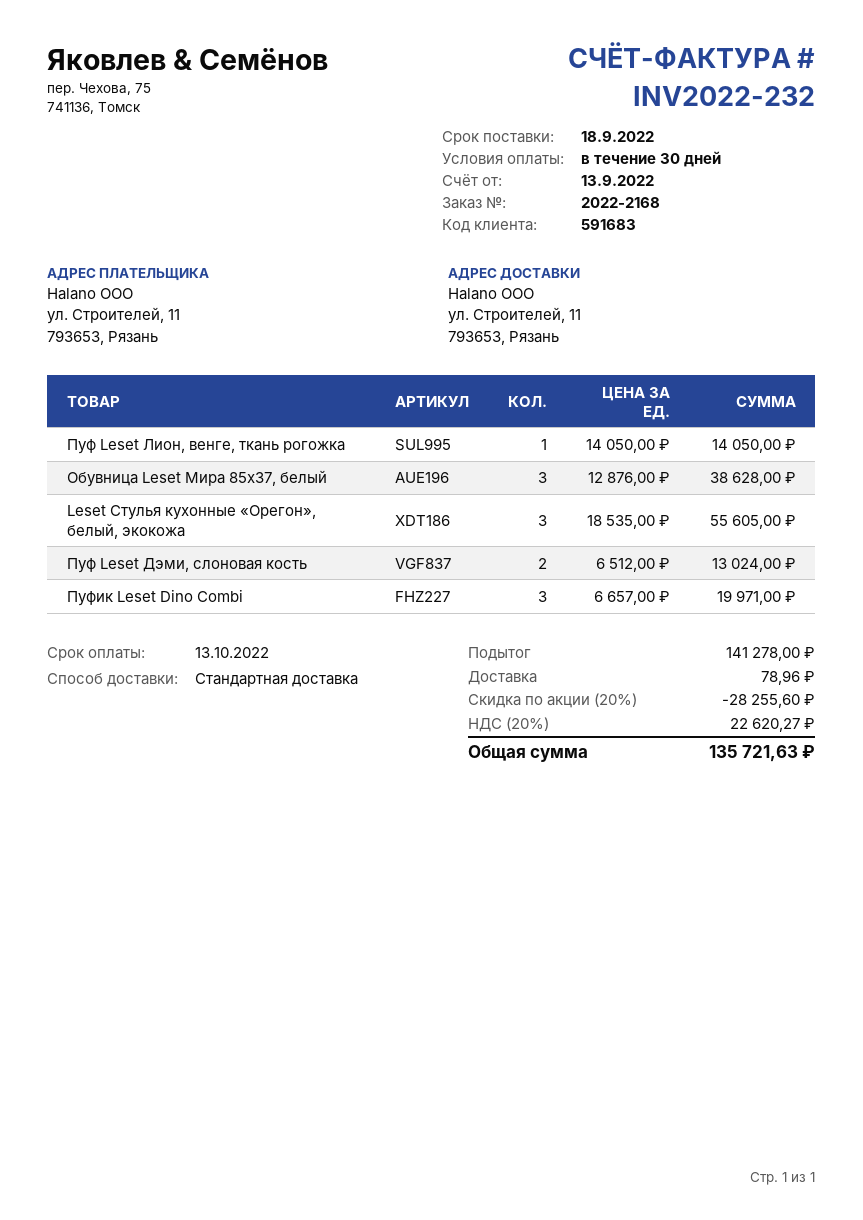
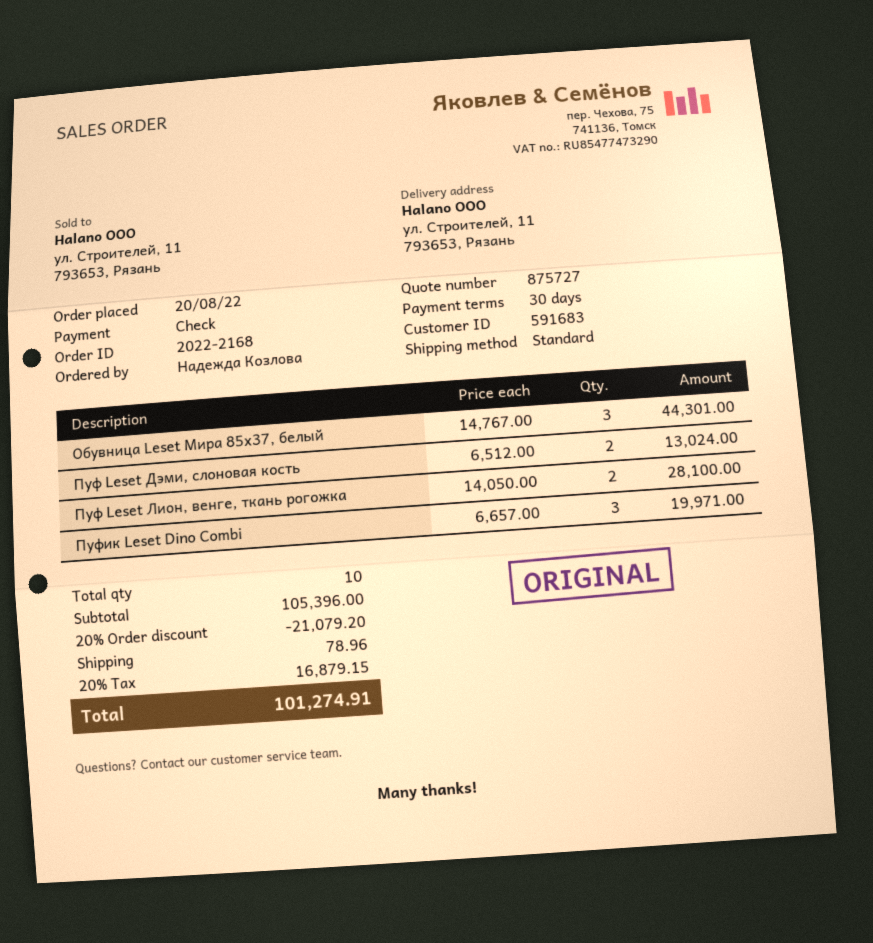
Пуф Leset Лион, венге, ткань рогожка: 1 x 14050.00 = 14050.00 -> 2 x 14050.00 = 28100.00
Обувница Leset Мира 85х37, белый: 3 x 12876.00 = 38628.00 -> 3 x 14767.00 = 44301.00
Leset Стулья кухонные «Орегон», белый, экокожа: 3 x 18535.00 = 55605.00 -> none
subtotal: 141278.00 -> 105396.00
discount: 20% = 28255.60 -> 20% = 21079.20
tax: 20% = 22620.27 -> 20% = 16879.15
total: 135721.63 -> 101274.91

